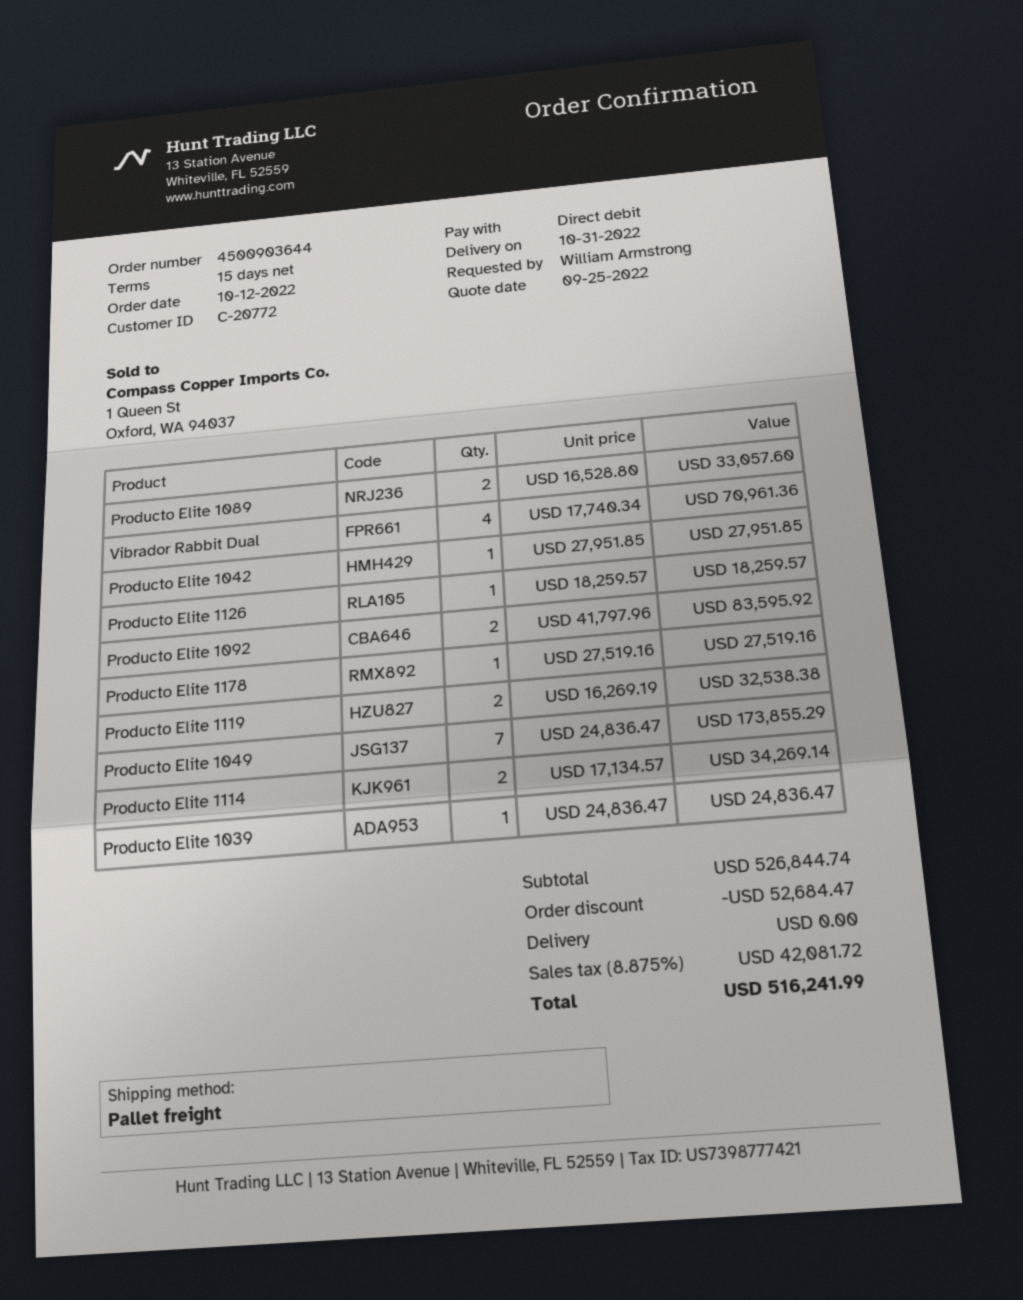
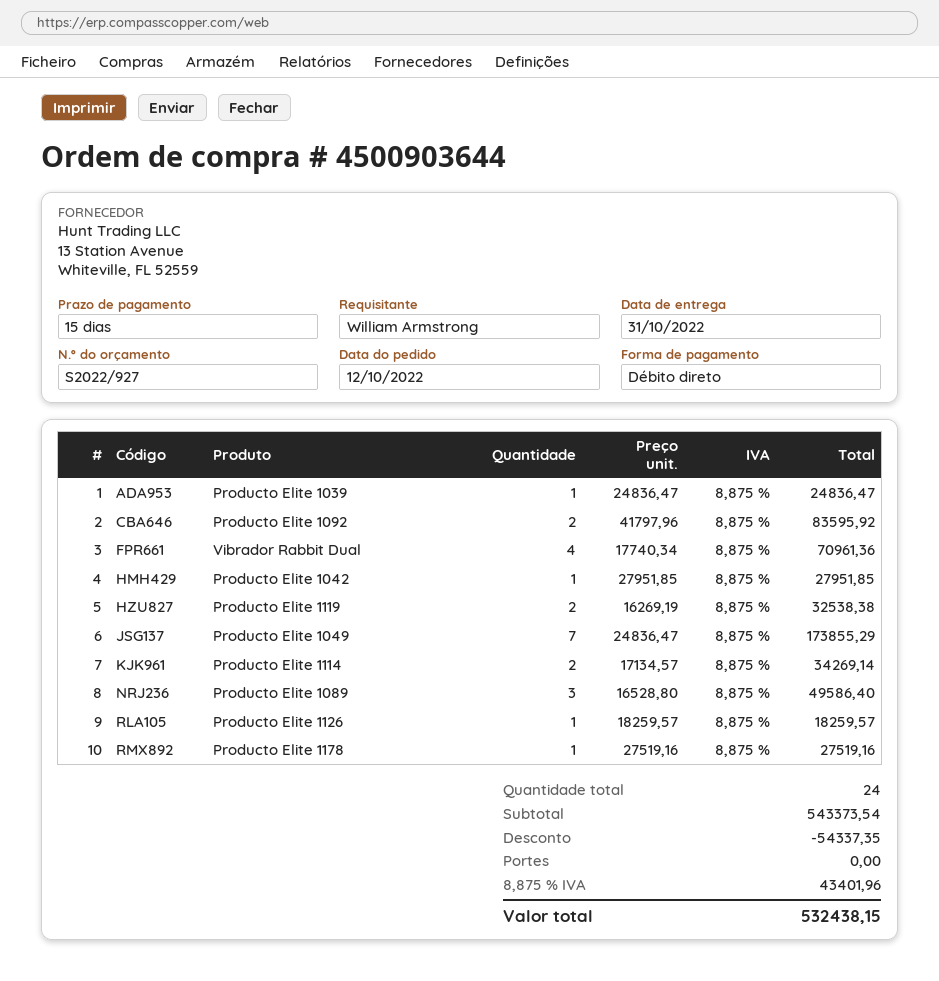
Producto Elite 1089: 2 x 16528.80 = 33057.60 -> 3 x 16528.80 = 49586.40
subtotal: 526844.74 -> 543373.54
discount: 52684.47 -> 54337.35
tax: 8.875% = 42081.72 -> 8.875% = 43401.96
total: 516241.99 -> 532438.15

